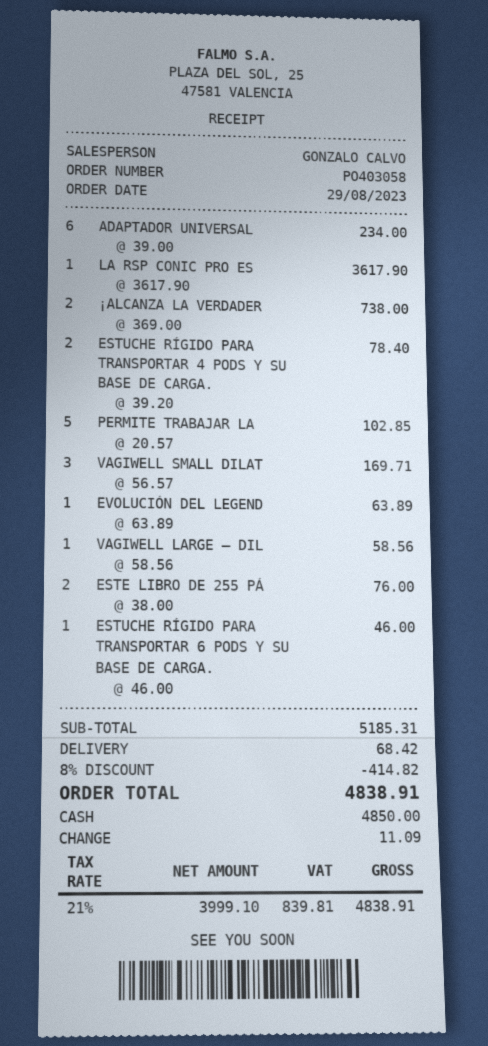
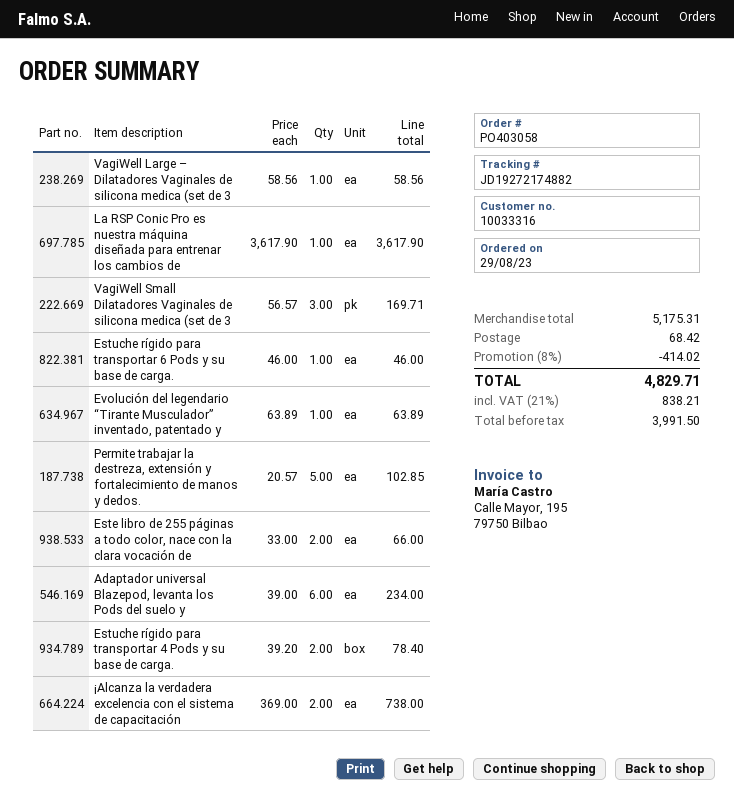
ESTE LIBRO DE 255 PÁ: 2 x 38.00 = 76.00 -> 2 x 33.00 = 66.00
subtotal: 5185.31 -> 5175.31
discount: 8% = 414.82 -> 8% = 414.02
net: 3999.10 -> 3991.50
tax: 21% = 839.81 -> 21% = 838.21
total: 4838.91 -> 4829.71

